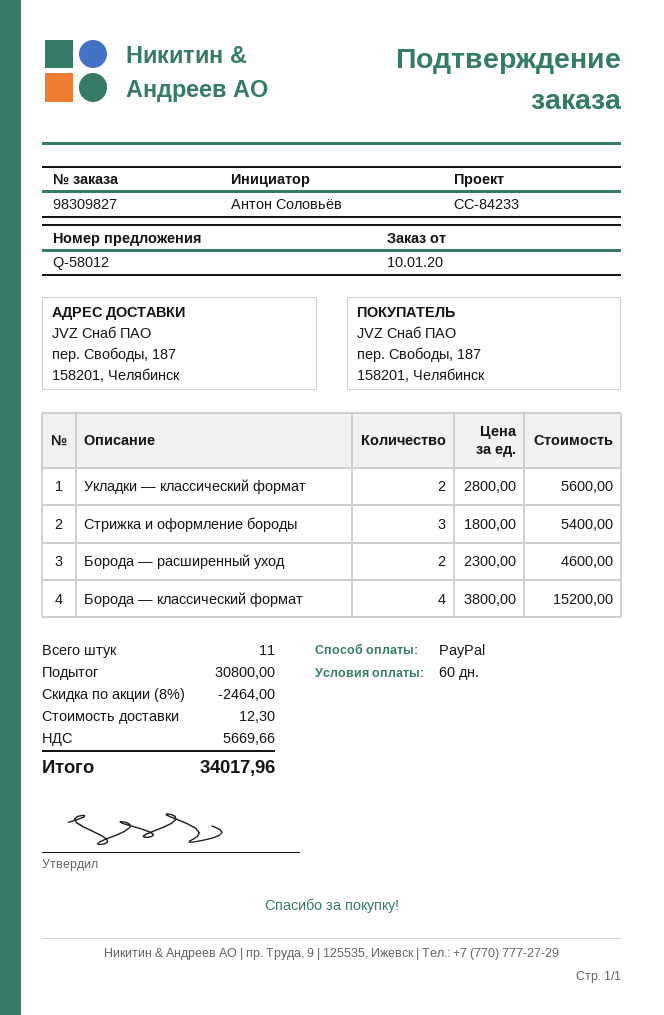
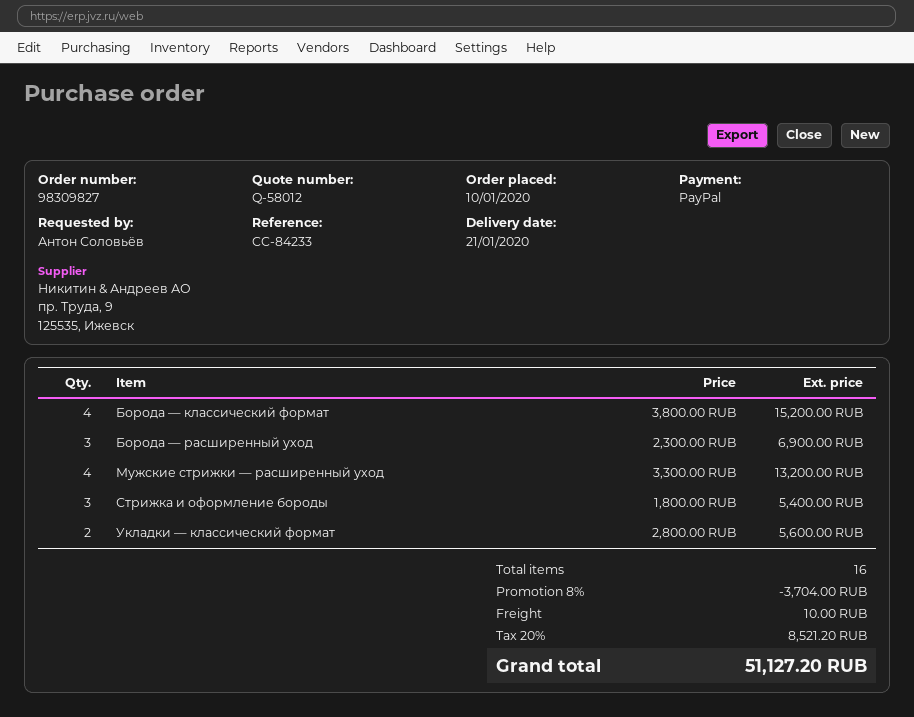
Борода — расширенный уход: 2 x 2300.00 = 4600.00 -> 3 x 2300.00 = 6900.00
Мужские стрижки — расширенный уход: none -> 4 x 3300.00 = 13200.00
total quantity: 11 -> 16
discount: 8% = 2464.00 -> 8% = 3704.00
shipping: 12.30 -> 10.00
tax: 5669.66 -> 8521.20
total: 34017.96 -> 51127.20

